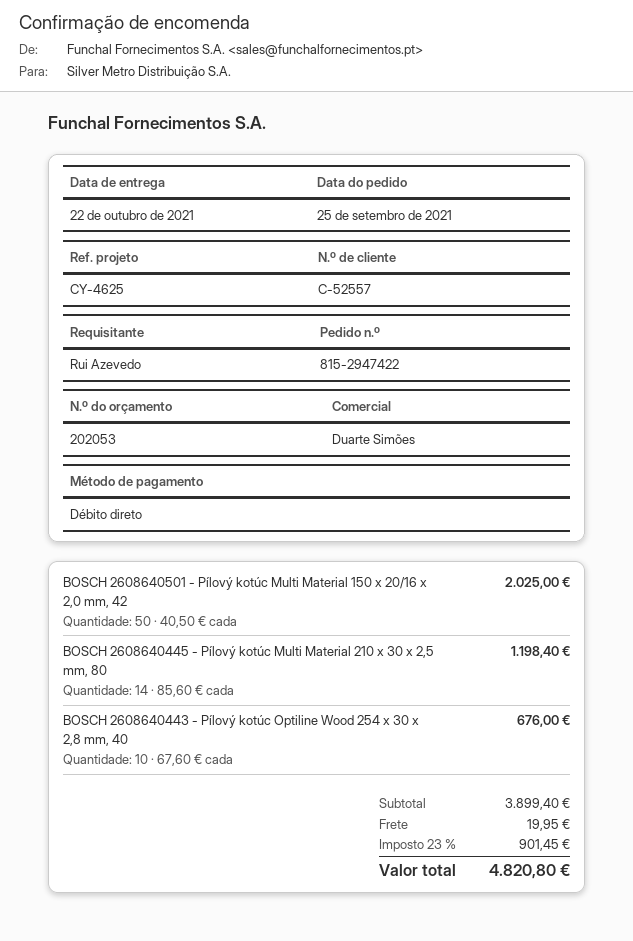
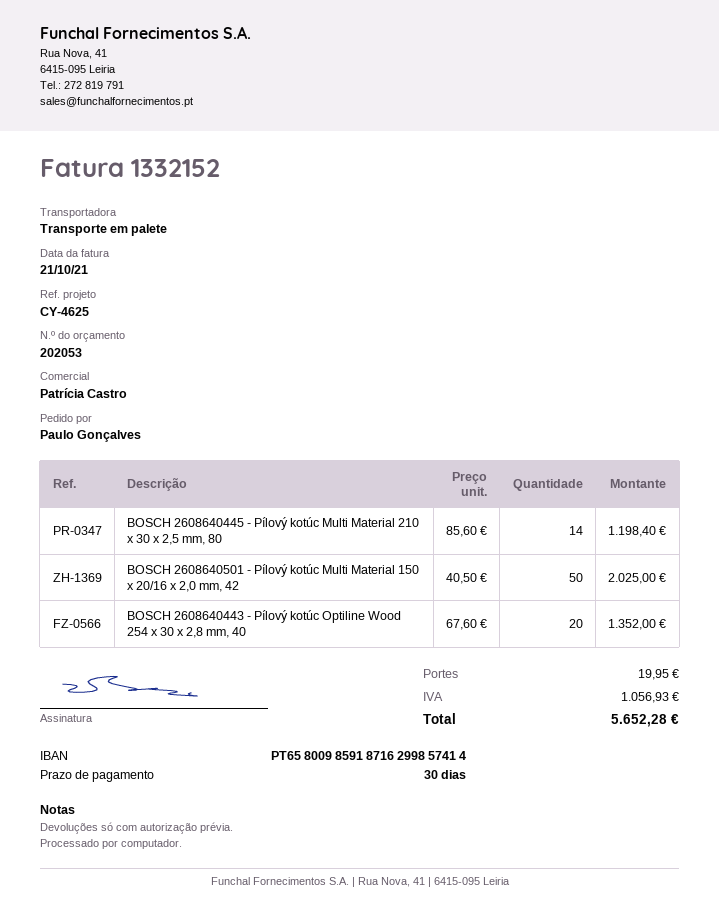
ordered by: Rui Azevedo -> Paulo Gonçalves
sales rep: Duarte Simões -> Patrícia Castro
BOSCH 2608640443 - Pílový kotúc Optiline Wood 254 x 30 x 2,8 mm, 40: 10 x 67.60 = 676.00 -> 20 x 67.60 = 1352.00
tax: 901.45 -> 1056.93
total: 4820.80 -> 5652.28

